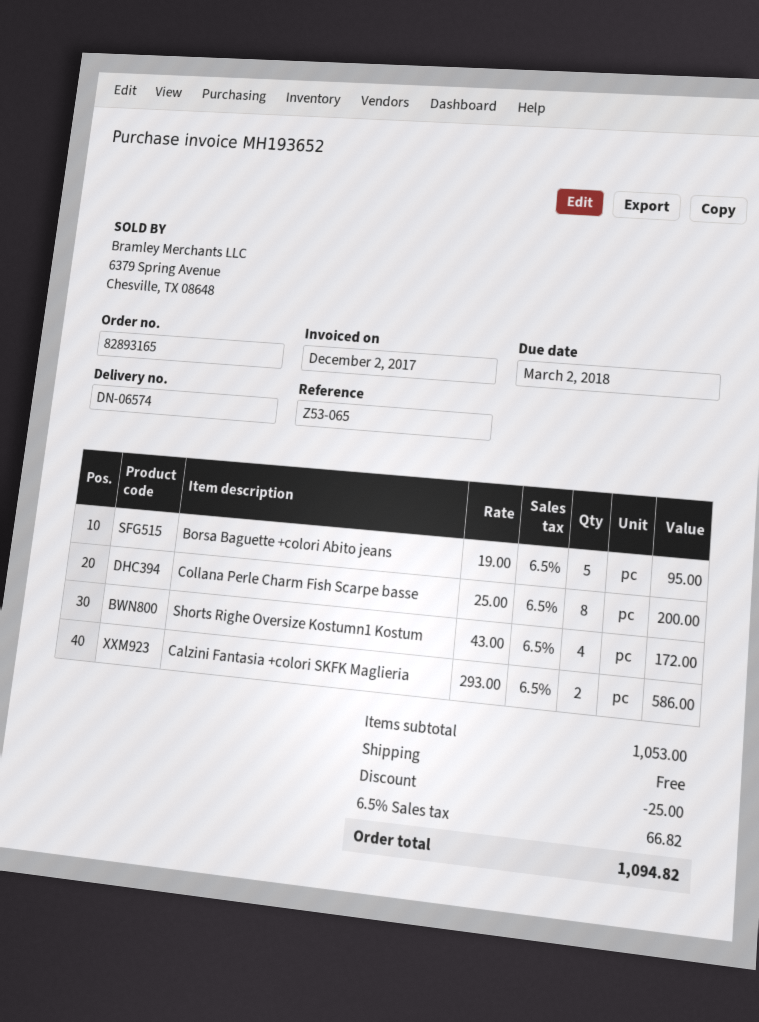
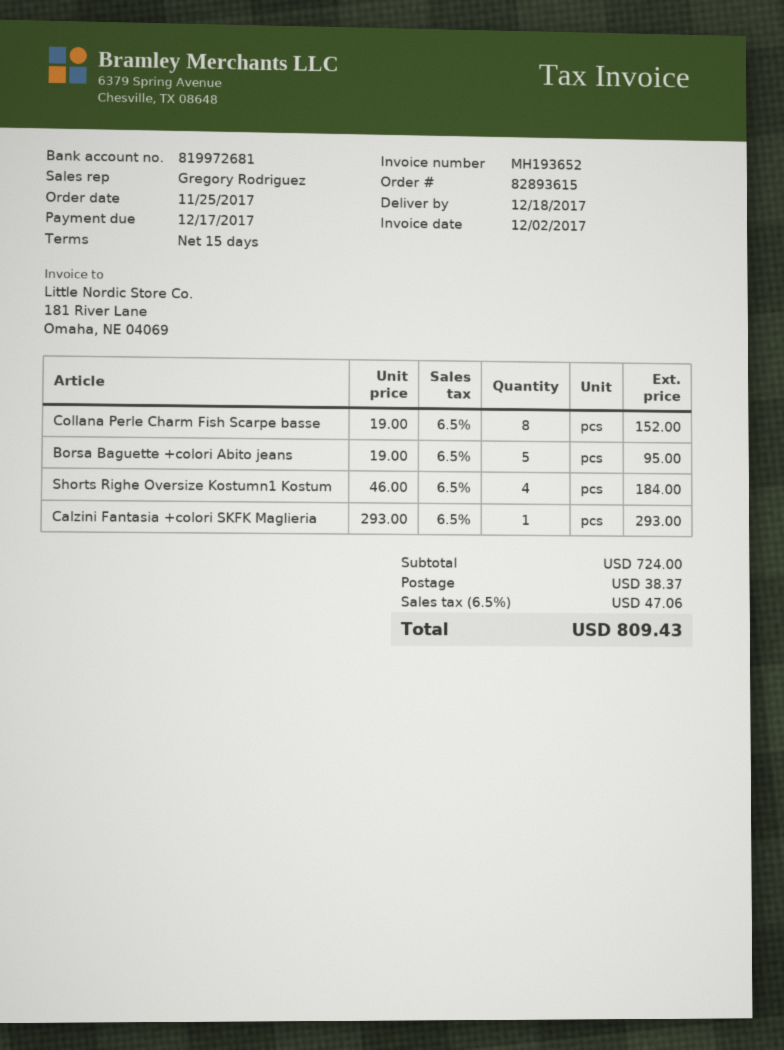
order number: 82893165 -> 82893615
due date: 2018-03-02 -> 2017-12-17
Collana Perle Charm Fish Scarpe basse: 8 x 25.00 = 200.00 -> 8 x 19.00 = 152.00
Shorts Righe Oversize Kostumn1 Kostum: 4 x 43.00 = 172.00 -> 4 x 46.00 = 184.00
Calzini Fantasia +colori SKFK Maglieria: 2 x 293.00 = 586.00 -> 1 x 293.00 = 293.00
subtotal: 1053.00 -> 724.00
discount: 25.00 -> none
shipping: 0.00 -> 38.37
tax: 6.5% = 66.82 -> 6.5% = 47.06
total: 1094.82 -> 809.43

